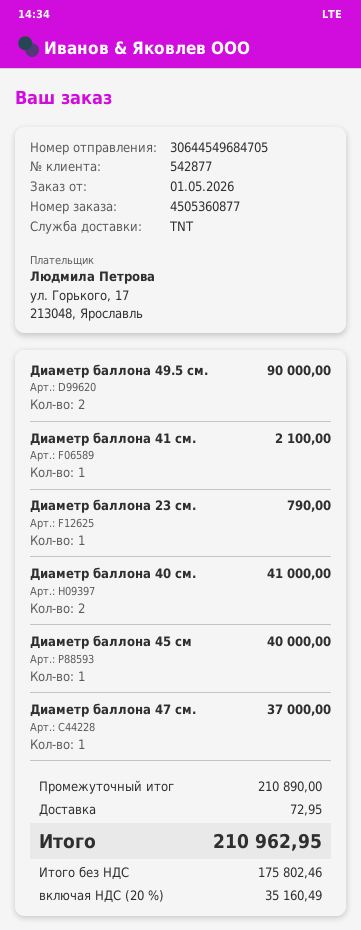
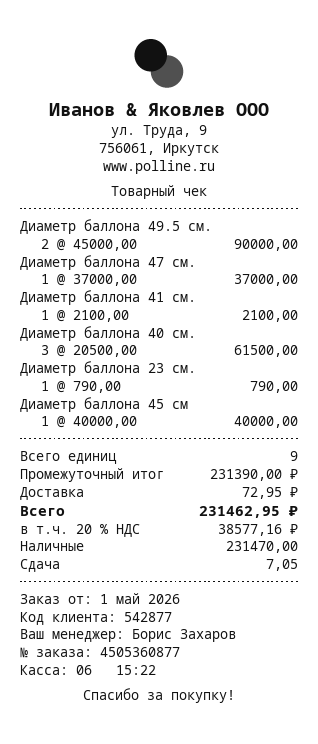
Диаметр баллона 40 см.: 2 for 41000.00 -> 3 for 61500.00
subtotal: 210890.00 -> 231390.00
tax: 20% = 35160.49 -> 20% = 38577.16
total: 210962.95 -> 231462.95

